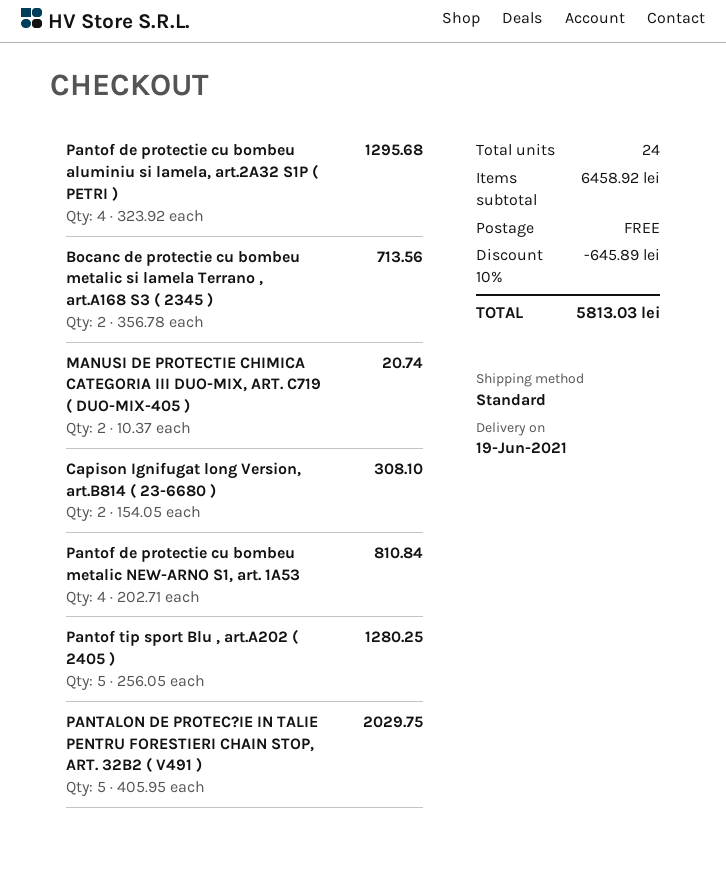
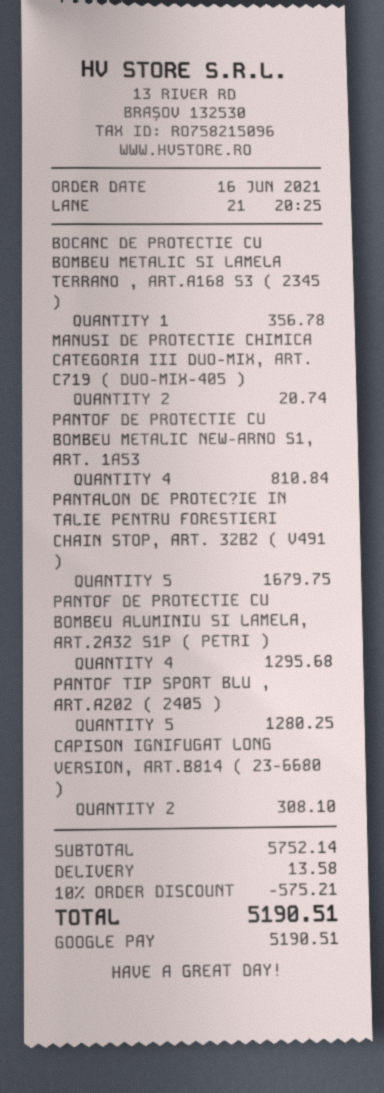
Bocanc de protectie cu bombeu metalic si lamela Terrano , art.A168 S3 ( 2345 ): 2 for 713.56 -> 1 for 356.78
PANTALON DE PROTEC?IE IN TALIE PENTRU FORESTIERI CHAIN STOP, ART. 32B2 ( V491 ): 5 for 2029.75 -> 5 for 1679.75
subtotal: 6458.92 -> 5752.14
discount: 10% = 645.89 -> 10% = 575.21
shipping: 0.00 -> 13.58
total: 5813.03 -> 5190.51

